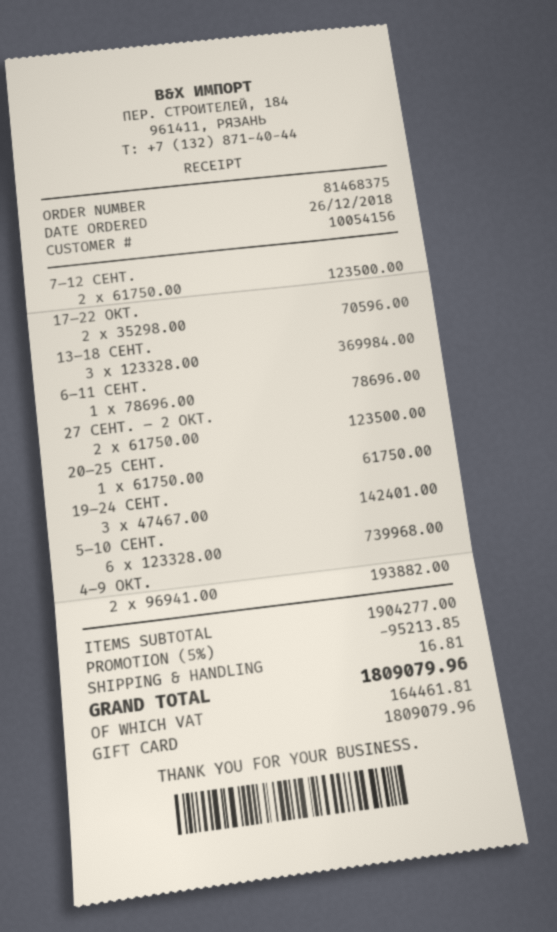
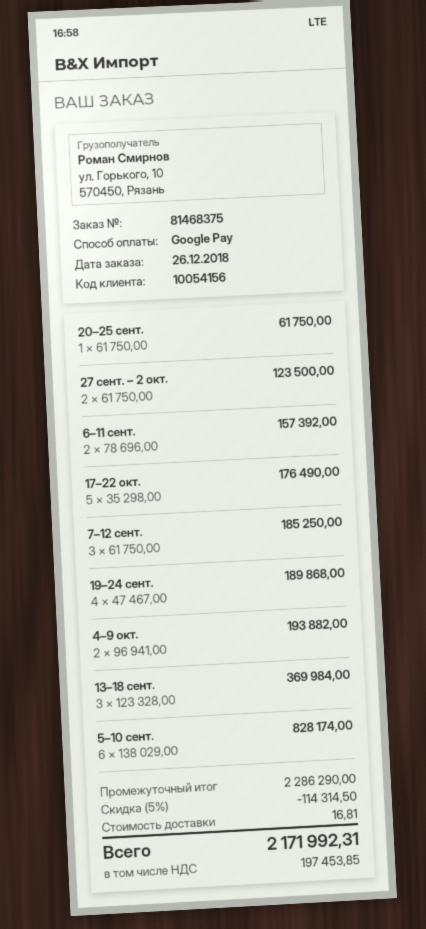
payment method: gift card -> Google Pay
7–12 СЕНТ.: 2 x 61750.00 = 123500.00 -> 3 x 61750.00 = 185250.00
17–22 ОКТ.: 2 x 35298.00 = 70596.00 -> 5 x 35298.00 = 176490.00
6–11 СЕНТ.: 1 x 78696.00 = 78696.00 -> 2 x 78696.00 = 157392.00
19–24 СЕНТ.: 3 x 47467.00 = 142401.00 -> 4 x 47467.00 = 189868.00
5–10 СЕНТ.: 6 x 123328.00 = 739968.00 -> 6 x 138029.00 = 828174.00
subtotal: 1904277.00 -> 2286290.00
discount: 5% = 95213.85 -> 5% = 114314.50
tax: 164461.81 -> 197453.85
total: 1809079.96 -> 2171992.31

